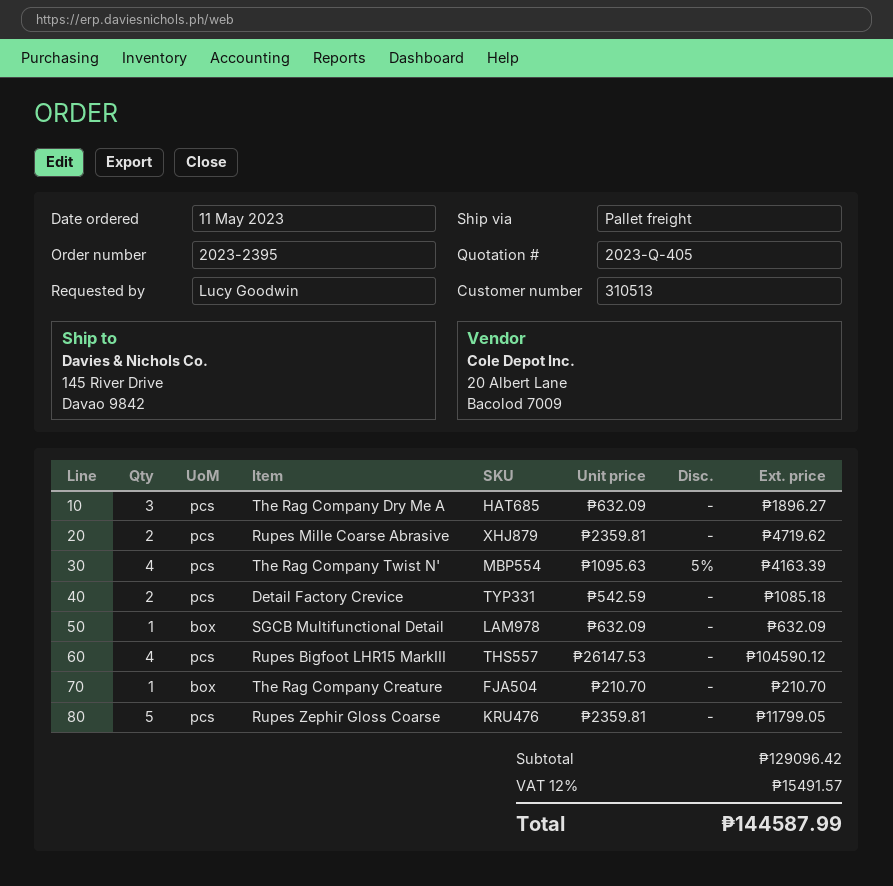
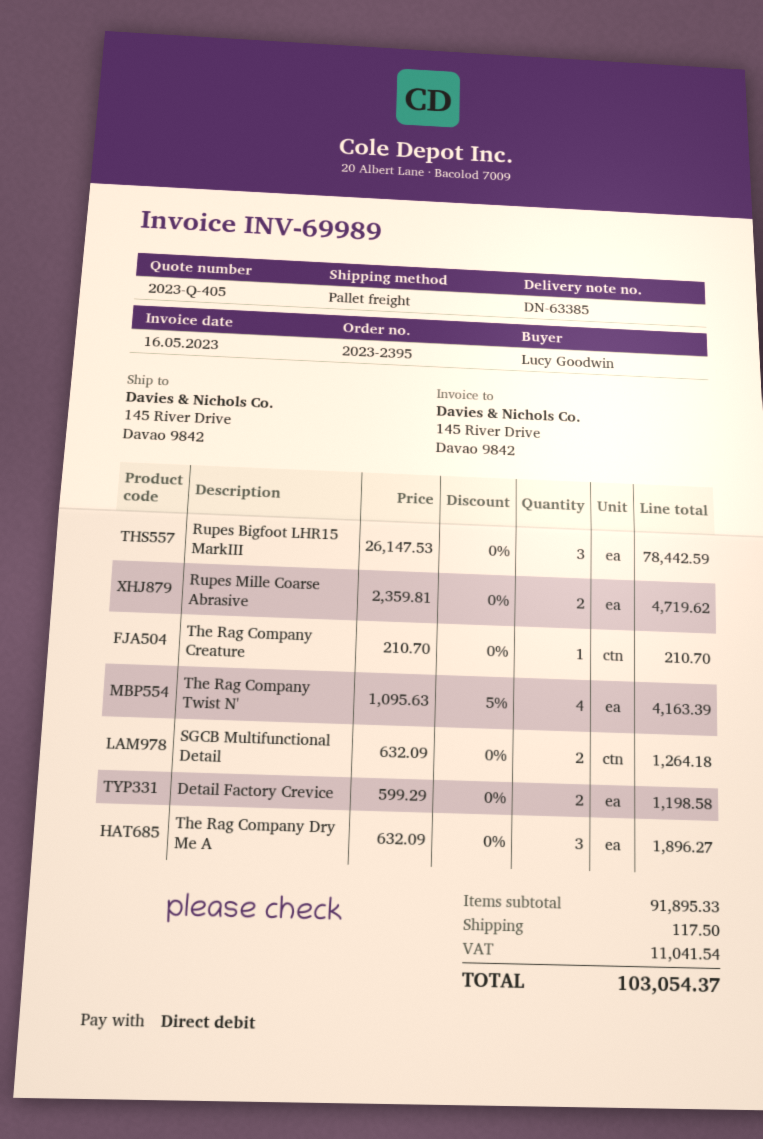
Detail Factory Crevice: 2 x 542.59 = 1085.18 -> 2 x 599.29 = 1198.58
SGCB Multifunctional Detail: 1 x 632.09 = 632.09 -> 2 x 632.09 = 1264.18
Rupes Bigfoot LHR15 MarkIII: 4 x 26147.53 = 104590.12 -> 3 x 26147.53 = 78442.59
Rupes Zephir Gloss Coarse: 5 x 2359.81 = 11799.05 -> none
subtotal: 129096.42 -> 91895.33
shipping: none -> 117.50
tax: 15491.57 -> 11041.54
total: 144587.99 -> 103054.37

